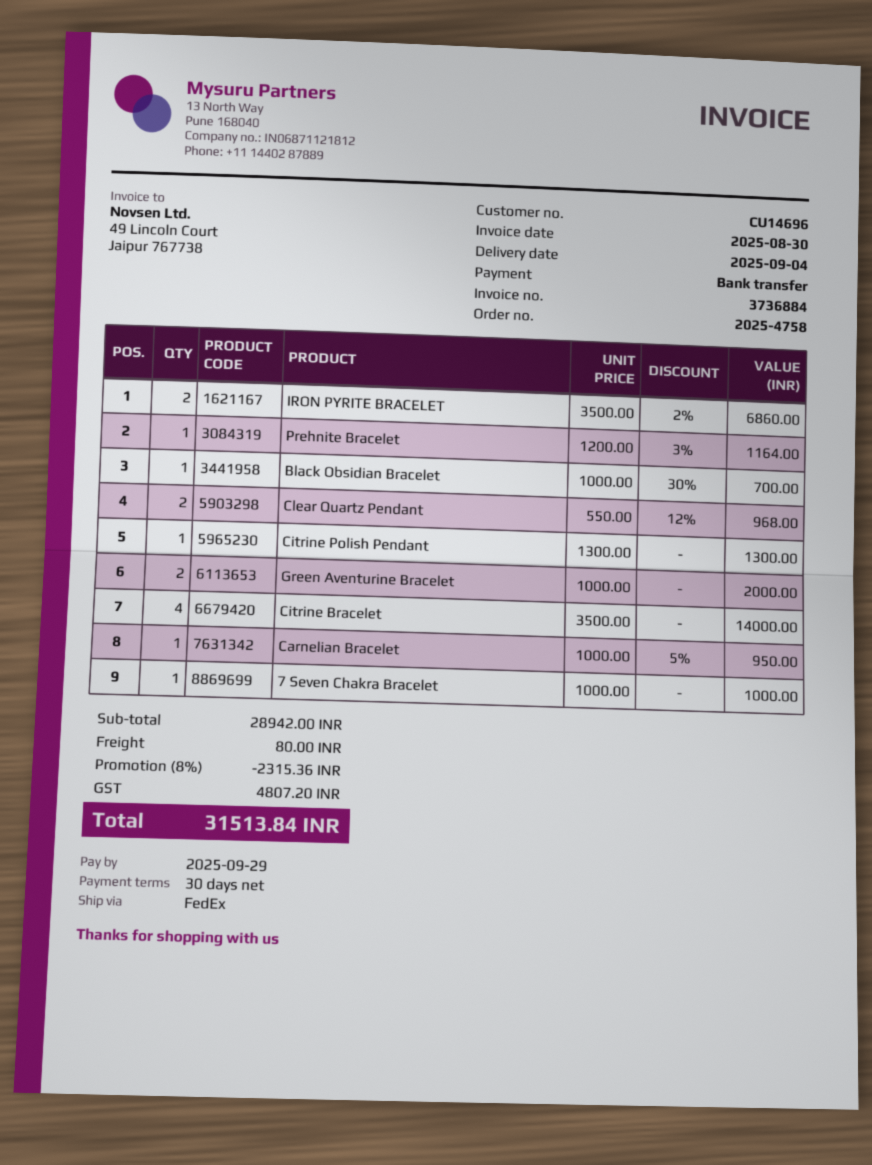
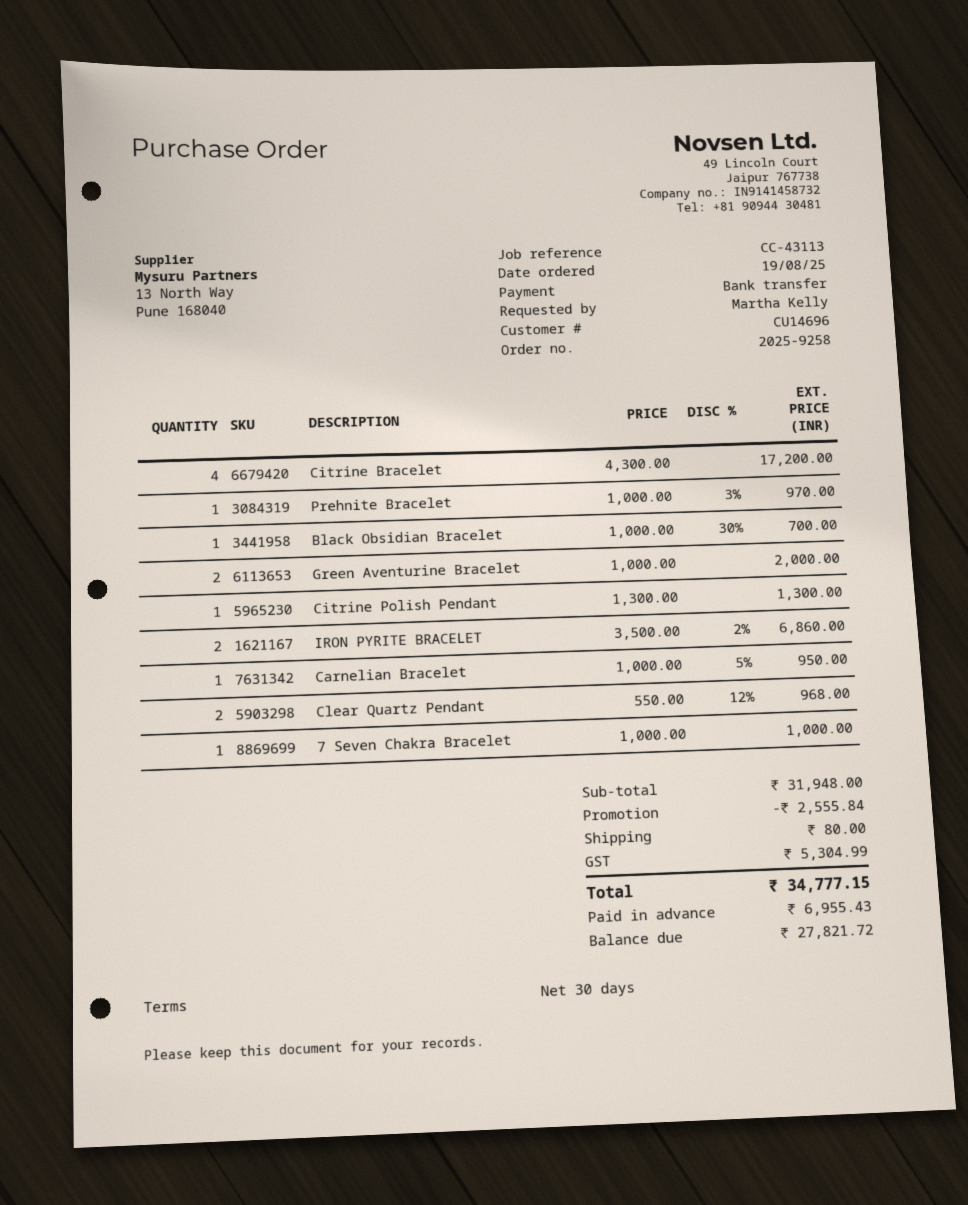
order number: 2025-4758 -> 2025-9258
Prehnite Bracelet: 1 x 1200.00 - 3% = 1164.00 -> 1 x 1000.00 - 3% = 970.00
Citrine Bracelet: 4 x 3500.00 = 14000.00 -> 4 x 4300.00 = 17200.00
subtotal: 28942.00 -> 31948.00
discount: 2315.36 -> 2555.84
tax: 4807.20 -> 5304.99
total: 31513.84 -> 34777.15

